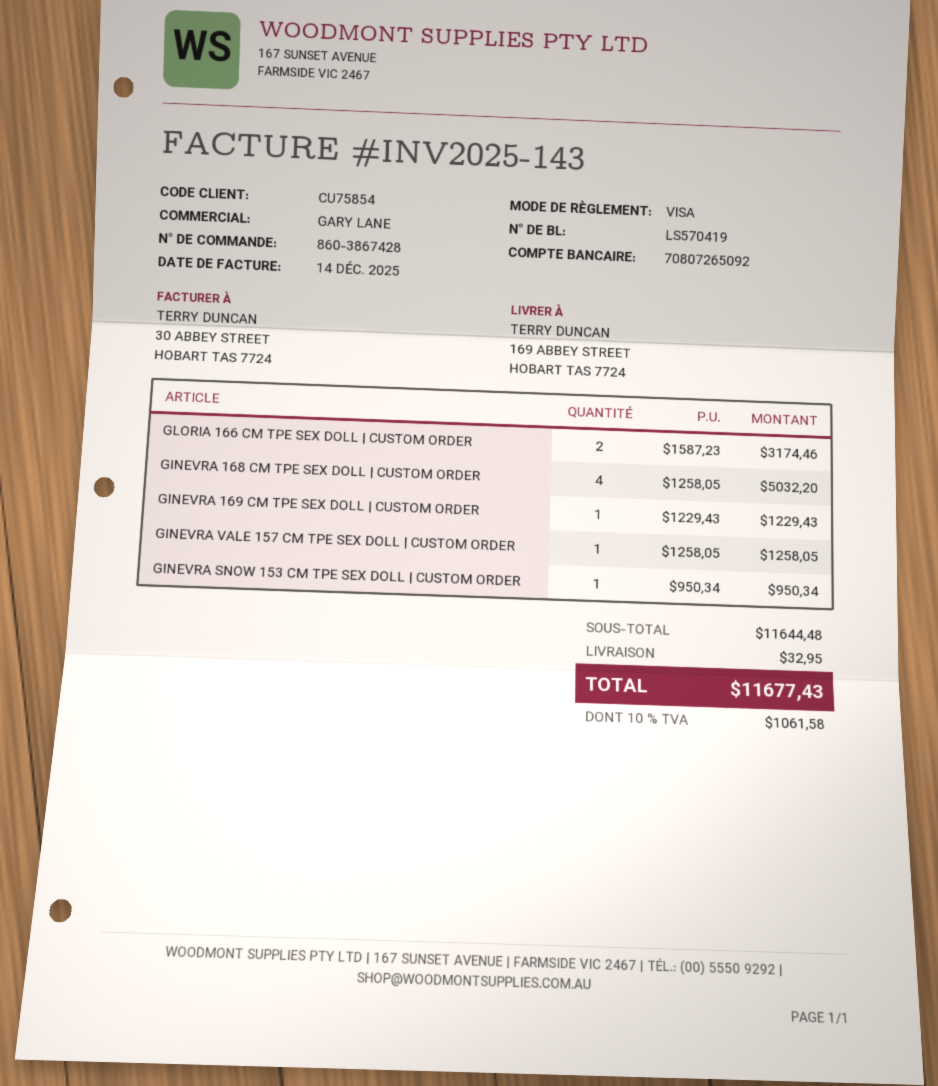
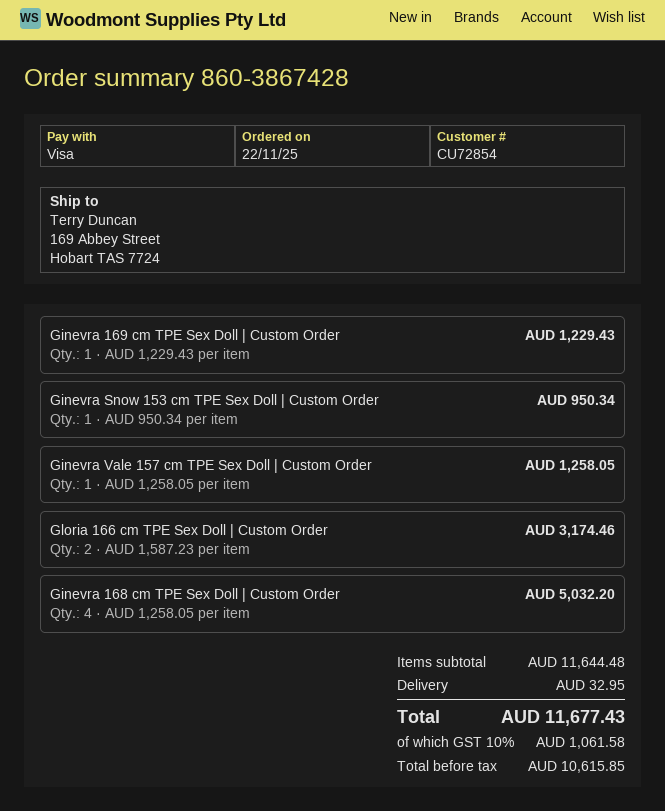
customer number: CU75854 -> CU72854

